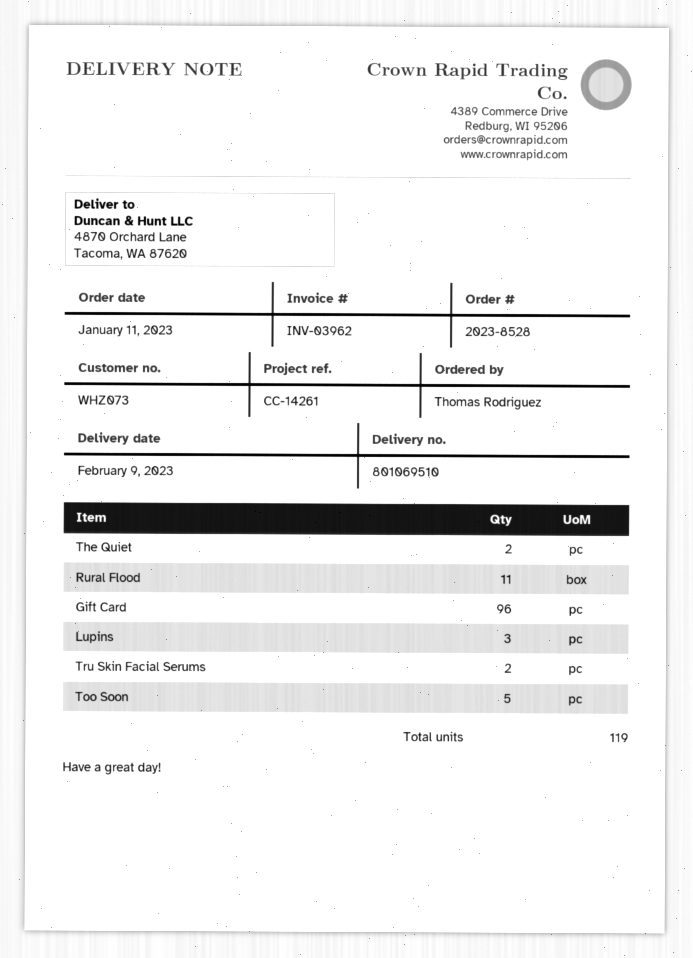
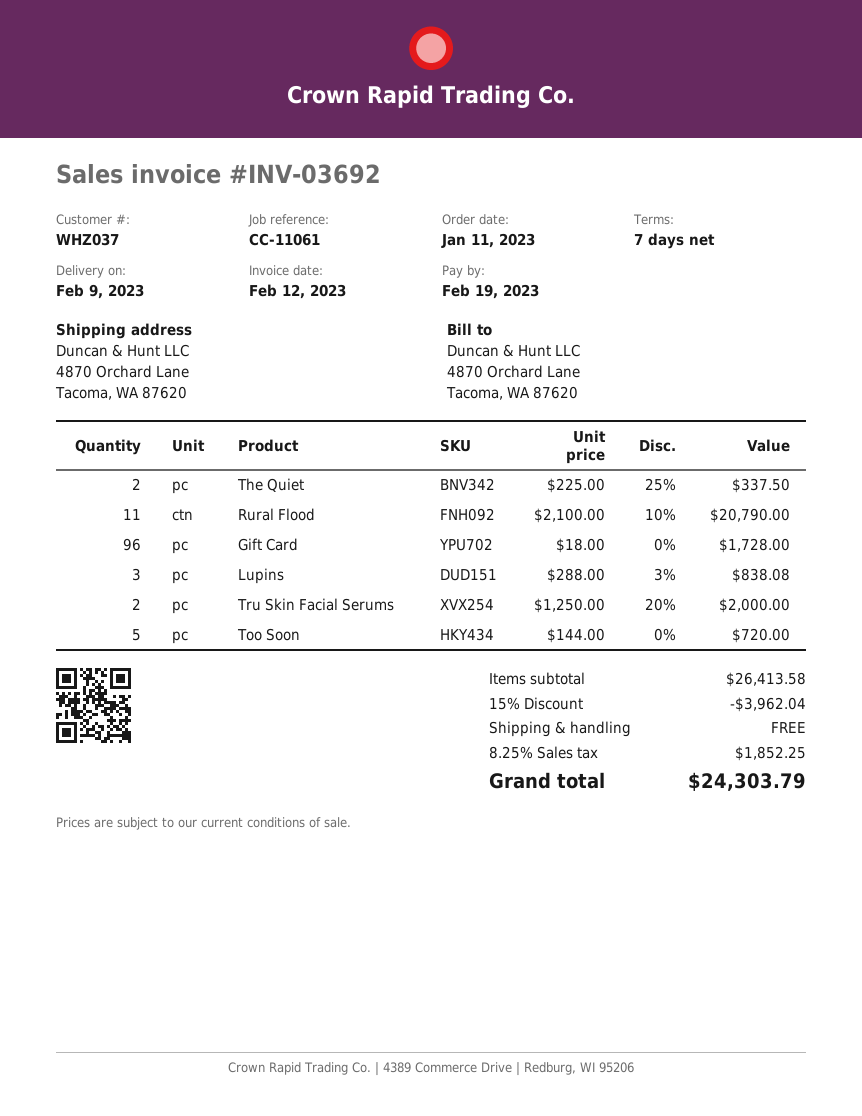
invoice number: INV-03962 -> INV-03692
customer number: WHZ073 -> WHZ037
reference: CC-14261 -> CC-11061

